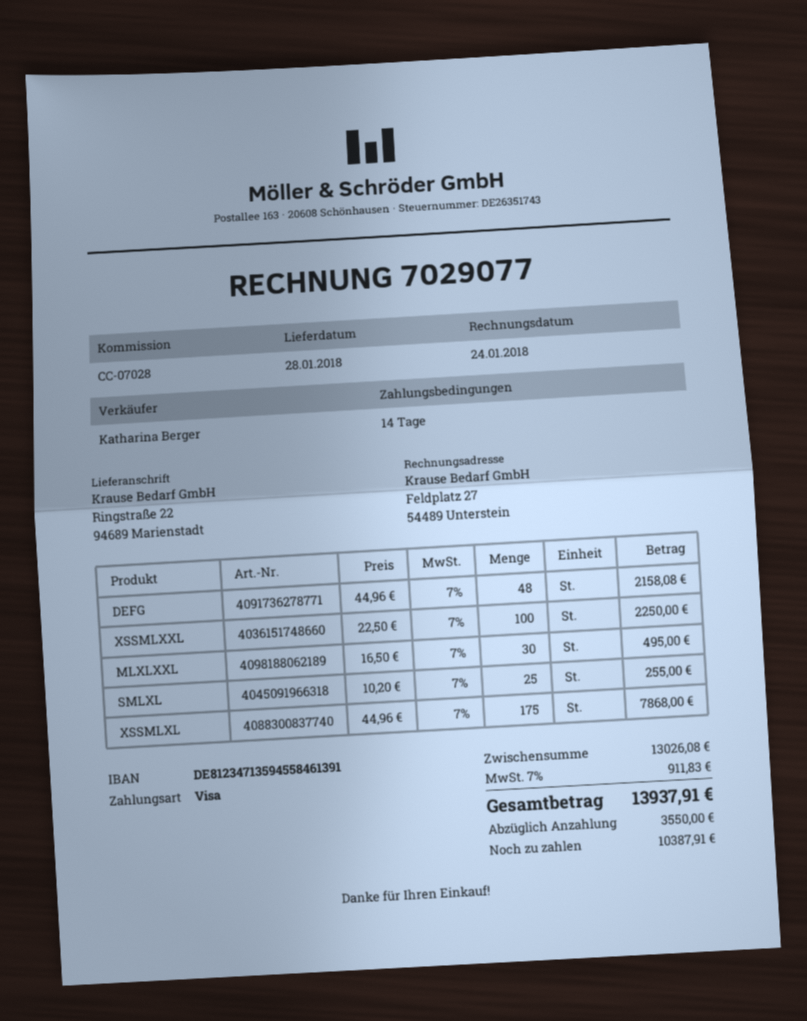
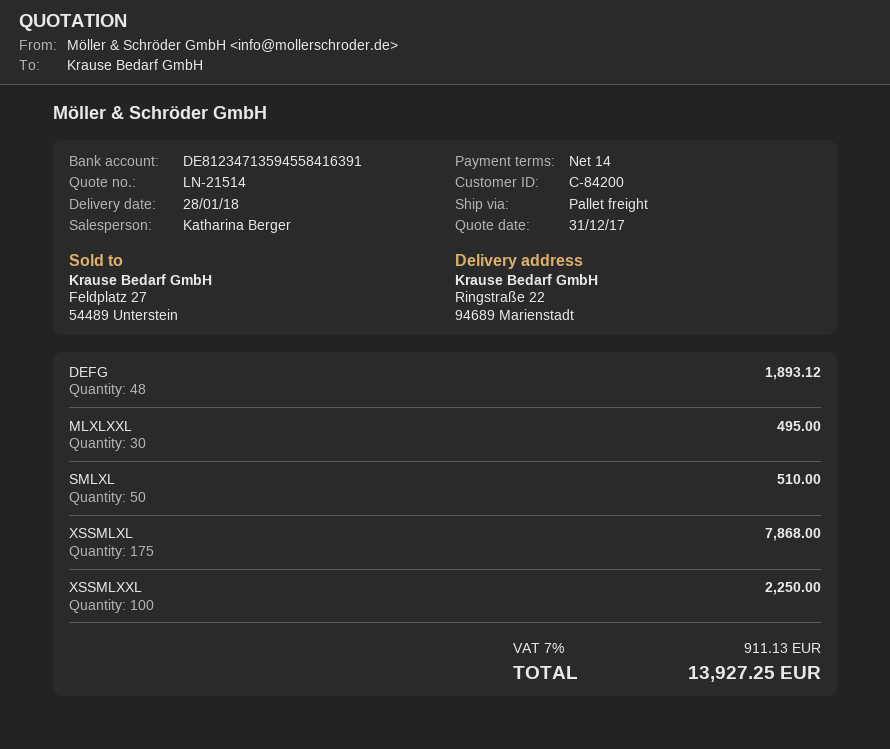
bank account: DE81234713594558461391 -> DE81234713594558416391
DEFG: 48 for 2158.08 -> 48 for 1893.12
SMLXL: 25 for 255.00 -> 50 for 510.00
tax: 7% = 911.83 -> 7% = 911.13
total: 13937.91 -> 13927.25

